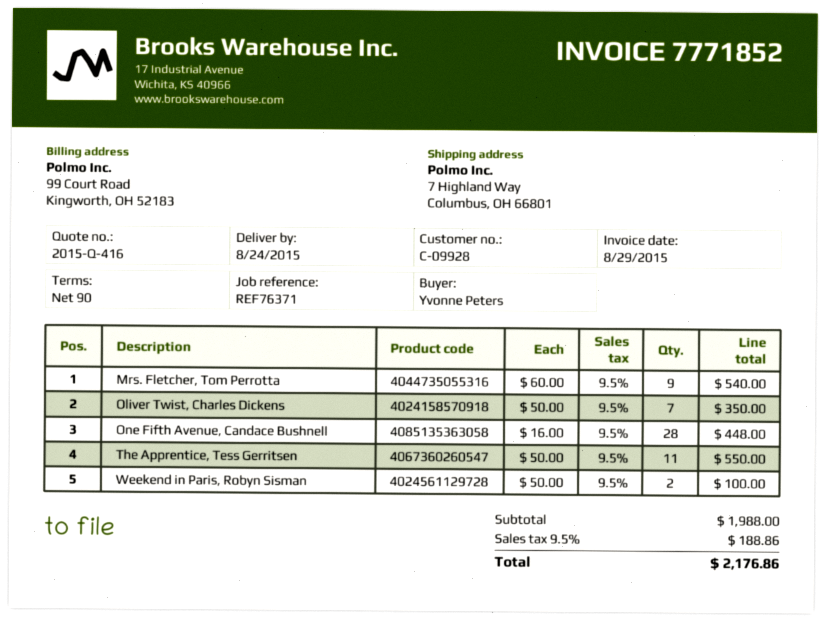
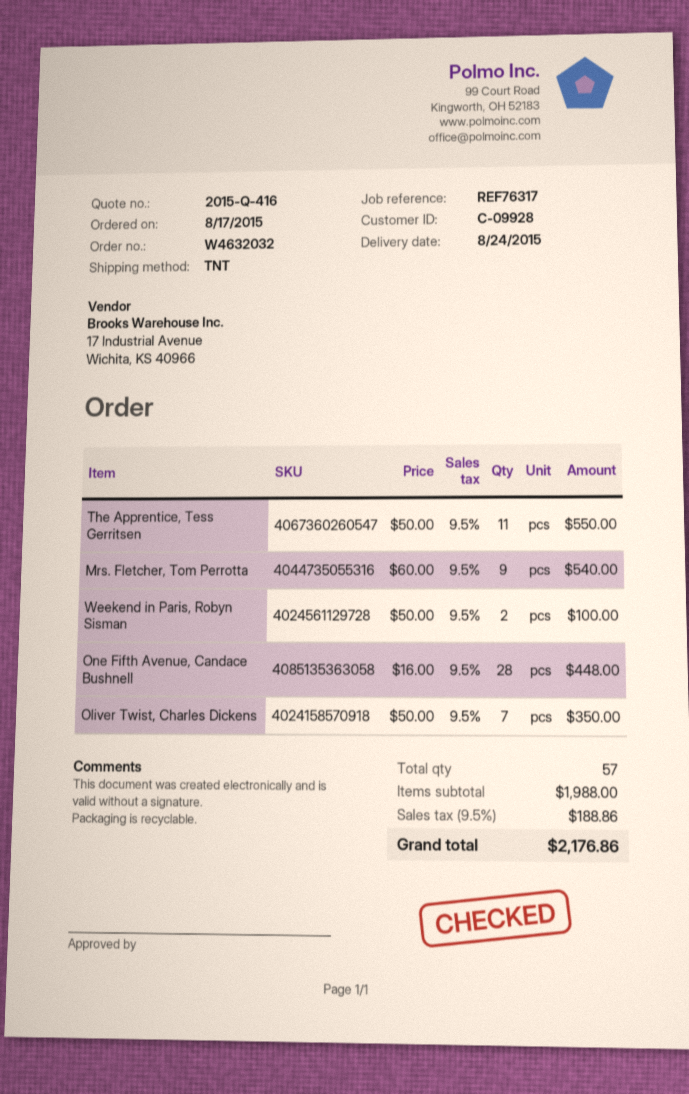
reference: REF76371 -> REF76317

